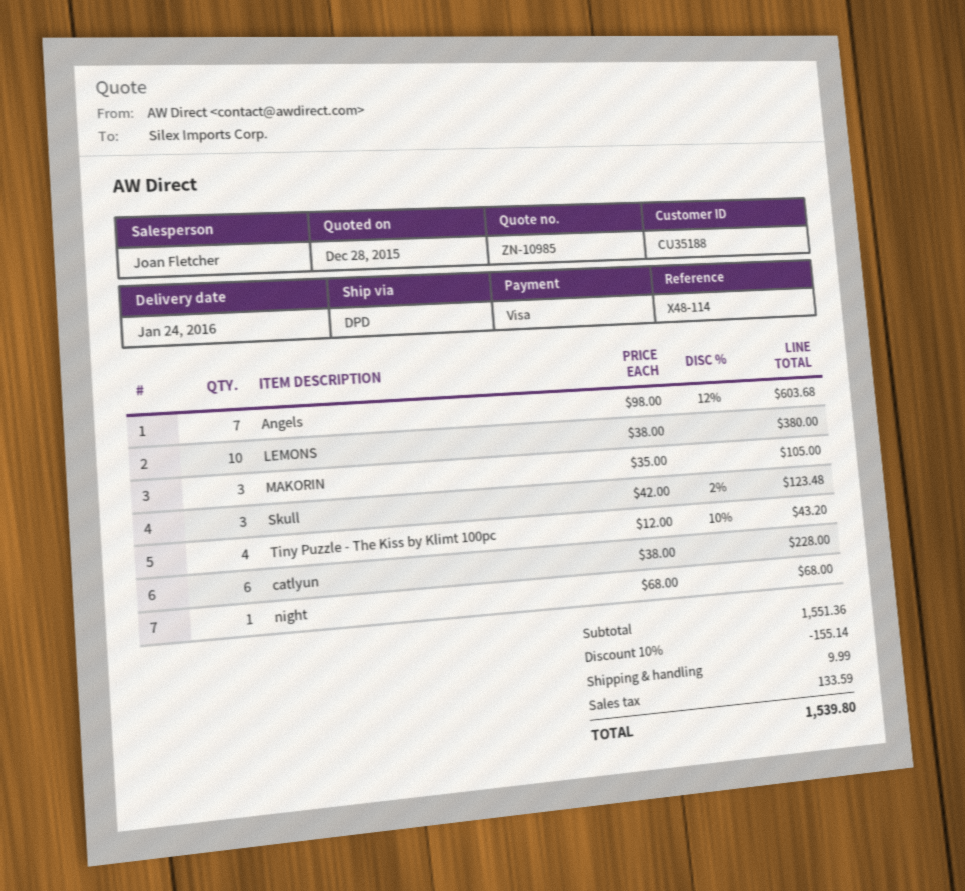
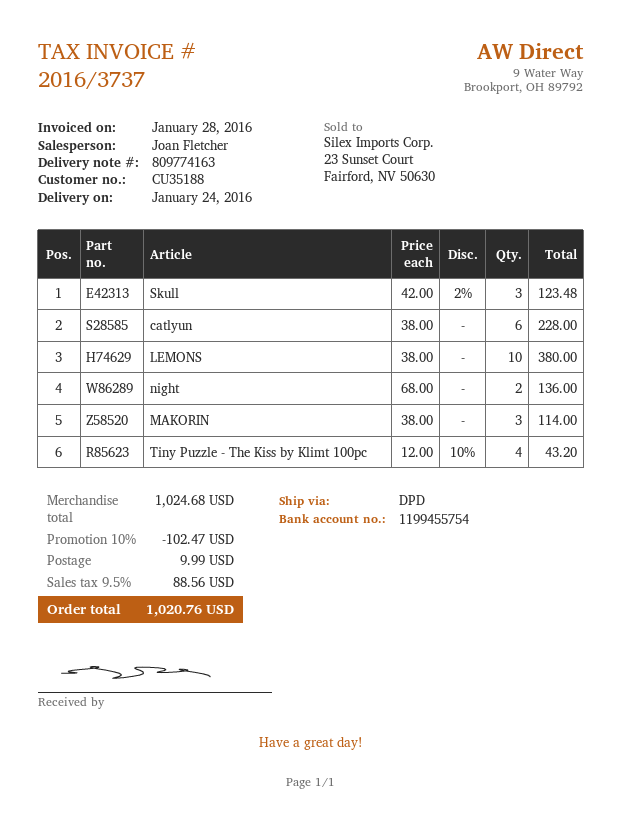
Angels: 7 x 98.00 - 12% = 603.68 -> none
MAKORIN: 3 x 35.00 = 105.00 -> 3 x 38.00 = 114.00
night: 1 x 68.00 = 68.00 -> 2 x 68.00 = 136.00
subtotal: 1551.36 -> 1024.68
discount: 10% = 155.14 -> 10% = 102.47
tax: 133.59 -> 88.56
total: 1539.80 -> 1020.76

